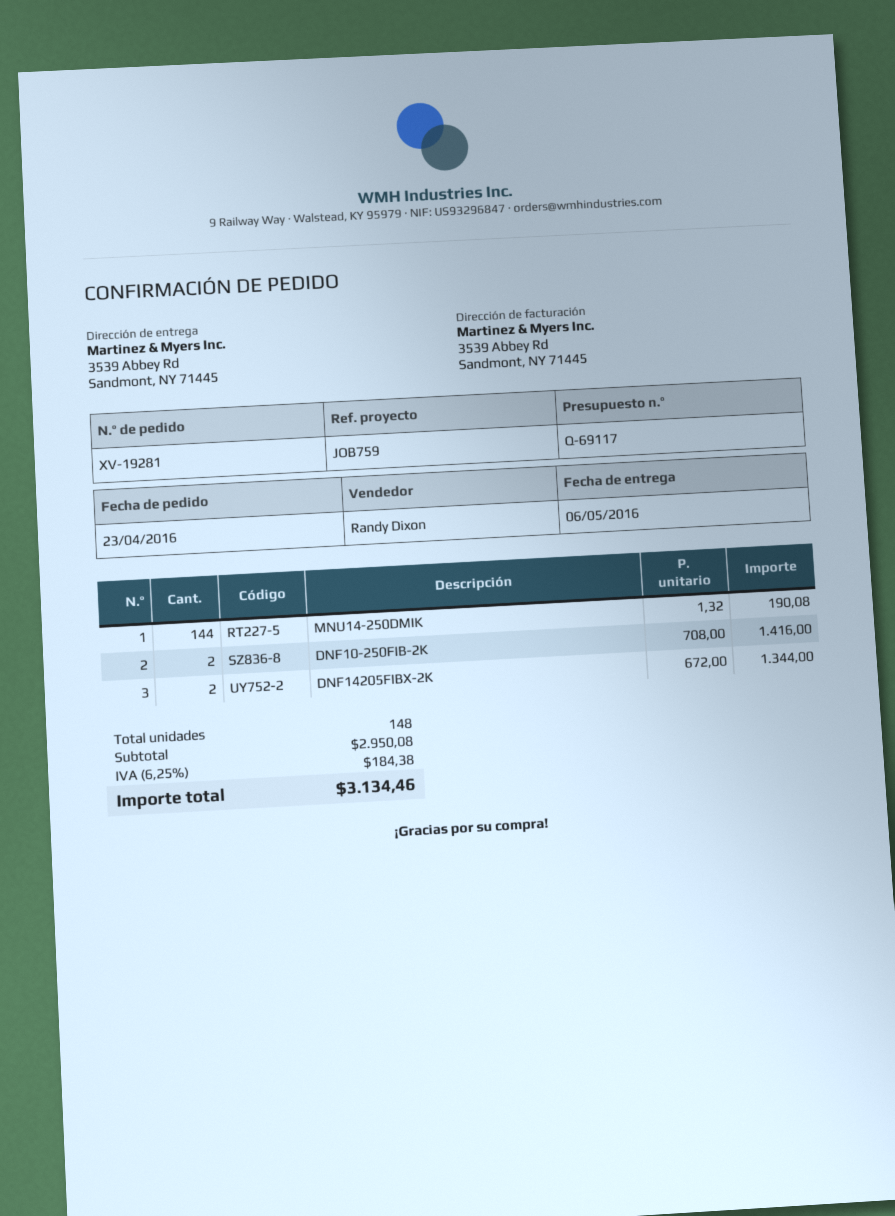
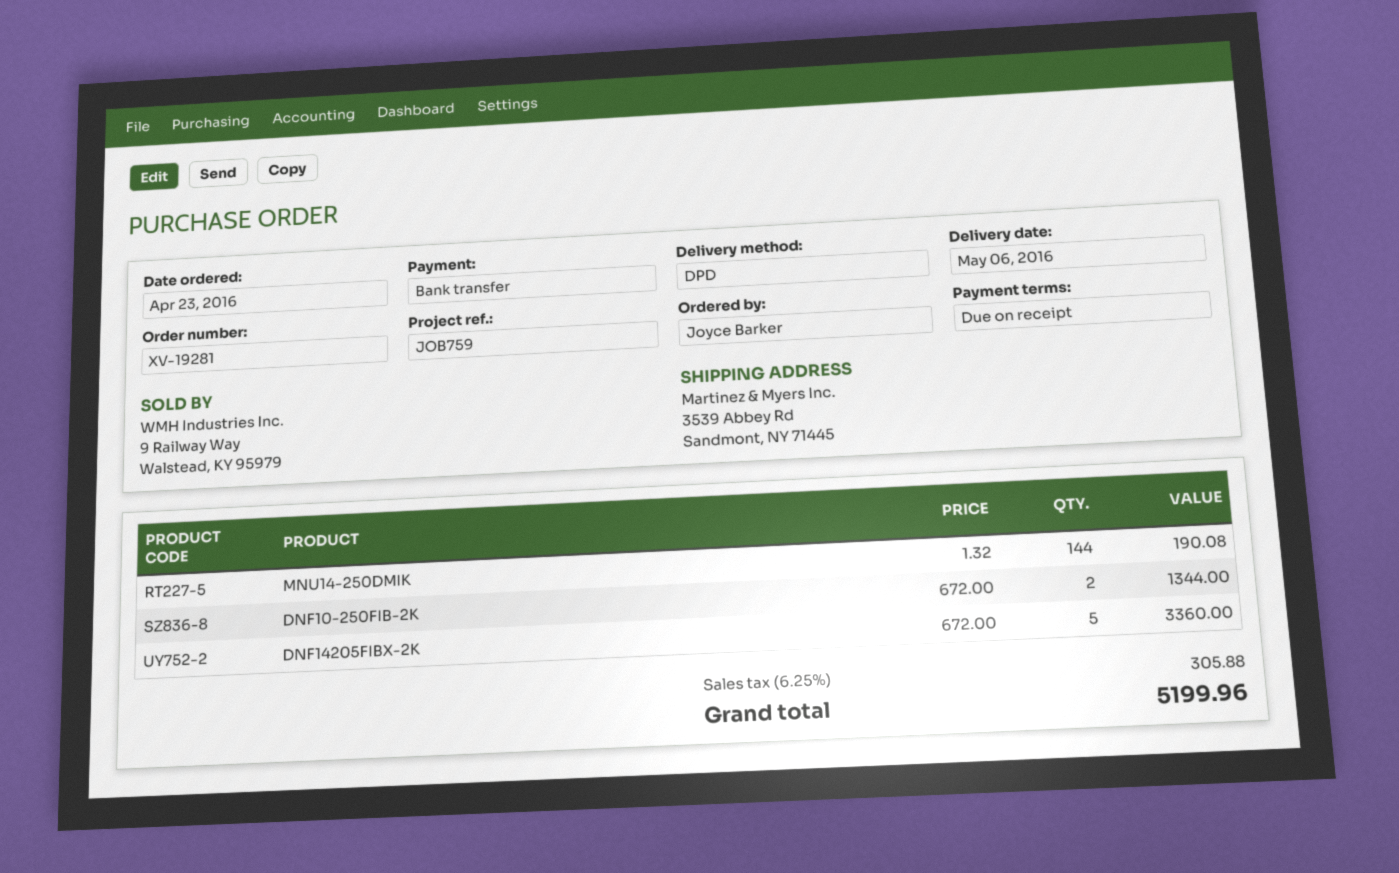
DNF10-250FIB-2K: 2 x 708.00 = 1416.00 -> 2 x 672.00 = 1344.00
DNF14205FIBX-2K: 2 x 672.00 = 1344.00 -> 5 x 672.00 = 3360.00
tax: 6.25% = 184.38 -> 6.25% = 305.88
total: 3134.46 -> 5199.96

